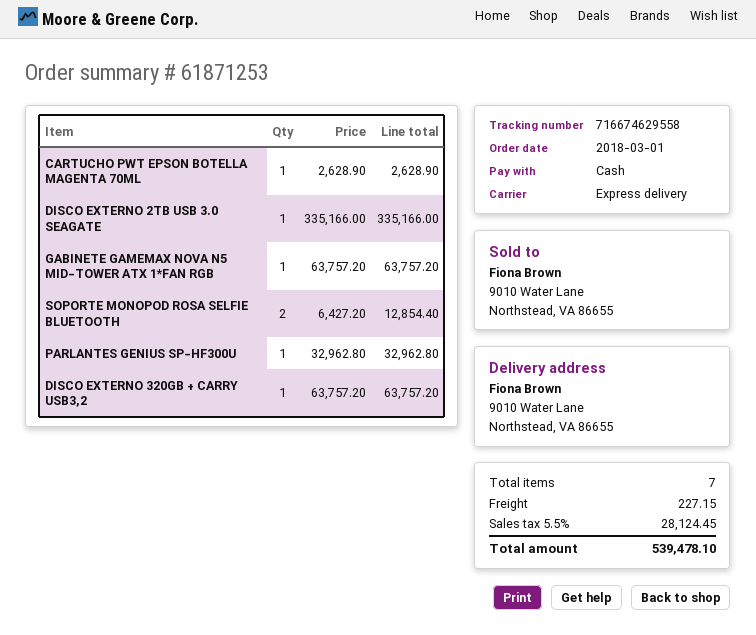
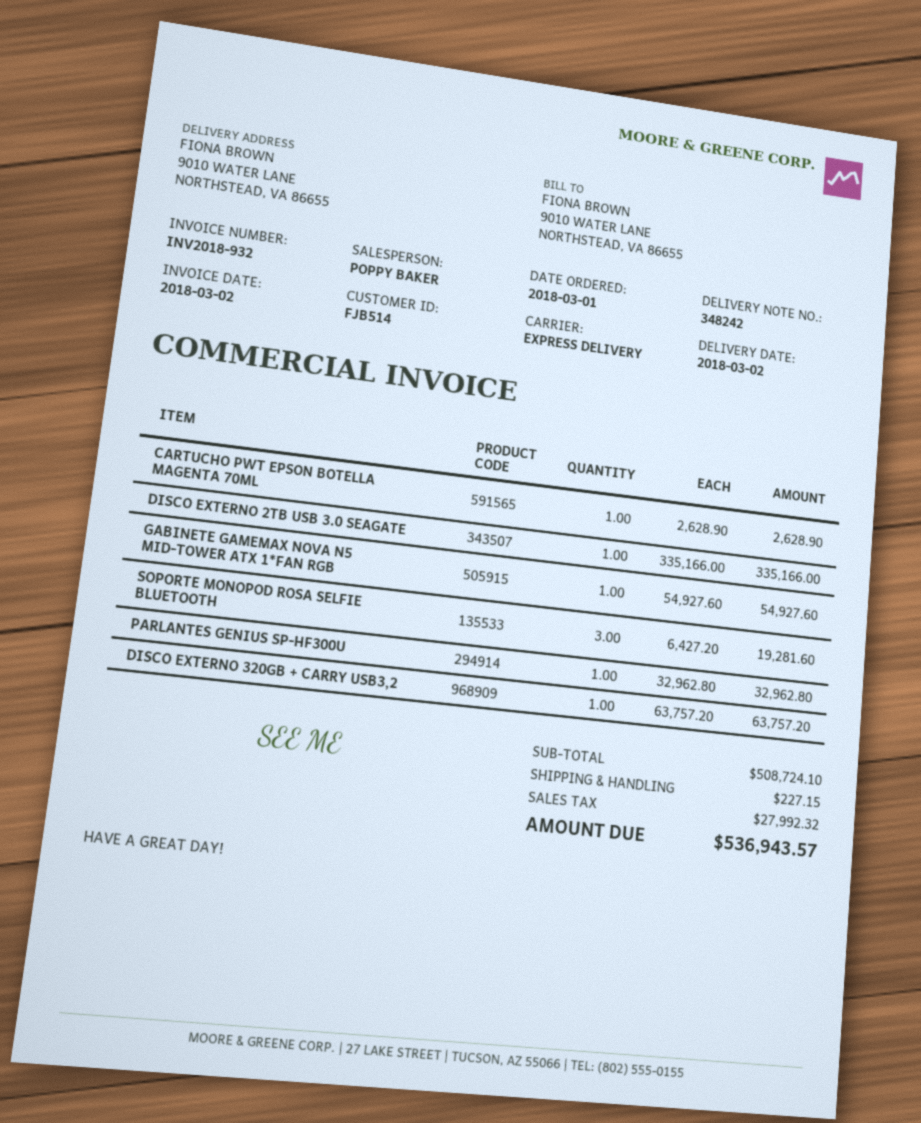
GABINETE GAMEMAX NOVA N5 MID-TOWER ATX 1*FAN RGB: 1 x 63757.20 = 63757.20 -> 1 x 54927.60 = 54927.60
SOPORTE MONOPOD ROSA SELFIE BLUETOOTH: 2 x 6427.20 = 12854.40 -> 3 x 6427.20 = 19281.60
tax: 28124.45 -> 27992.32
total: 539478.10 -> 536943.57

